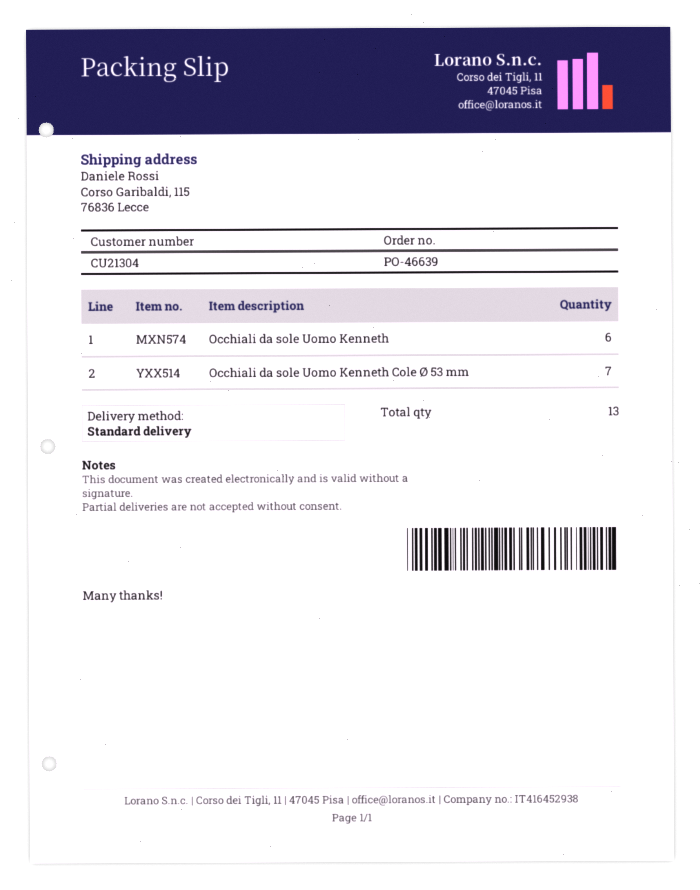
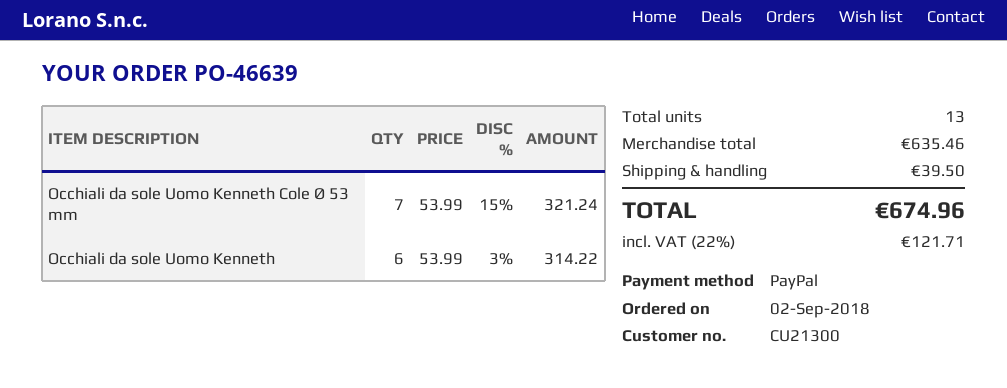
customer number: CU21304 -> CU21300

